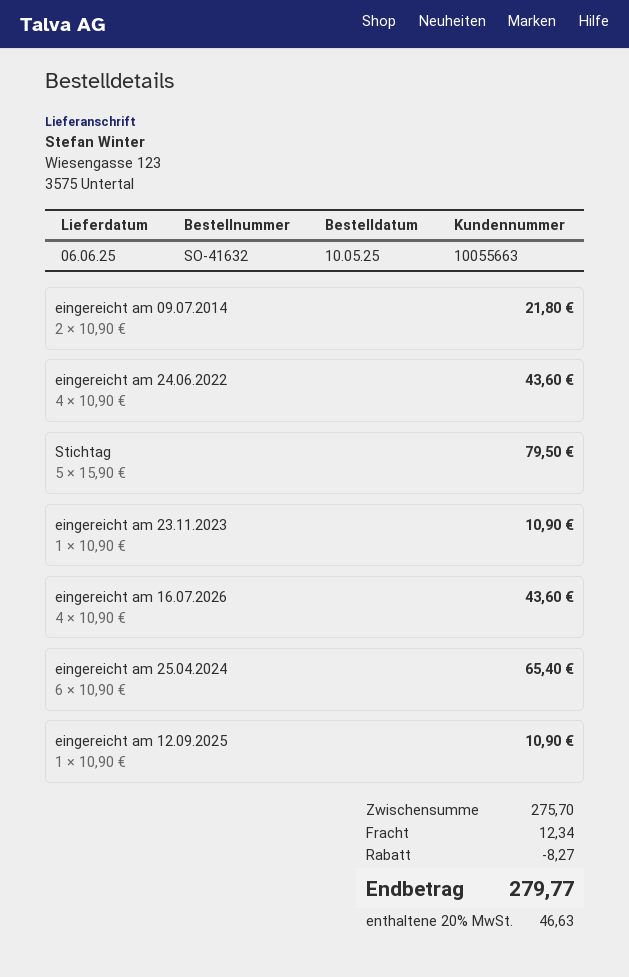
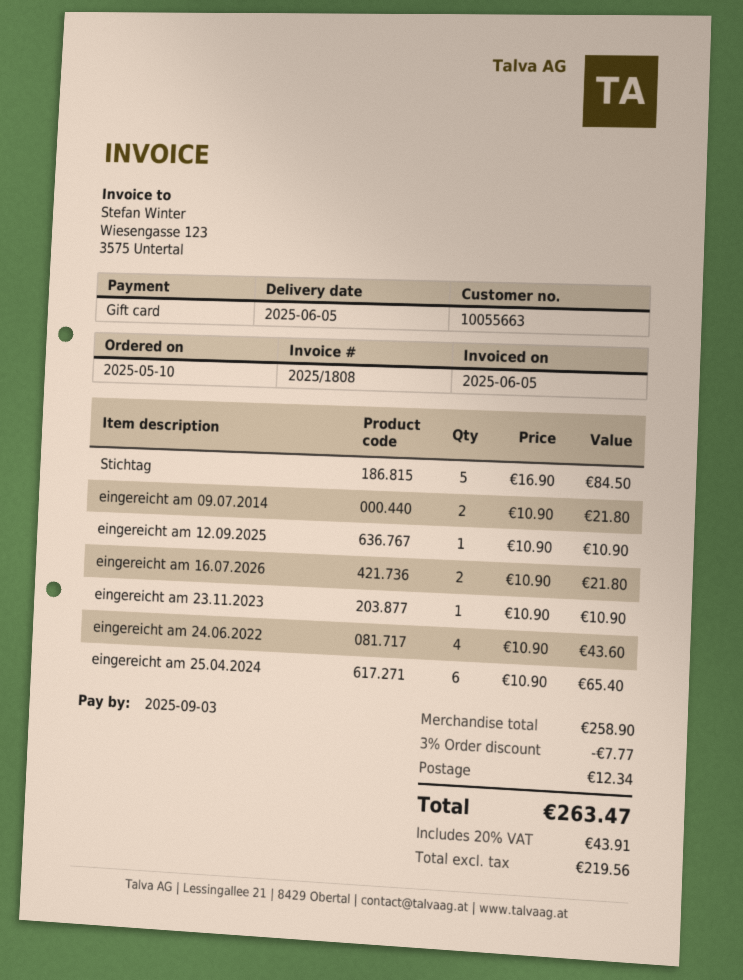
delivery date: 2025-06-06 -> 2025-06-05
Stichtag: 5 x 15.90 = 79.50 -> 5 x 16.90 = 84.50
eingereicht am 16.07.2026: 4 x 10.90 = 43.60 -> 2 x 10.90 = 21.80
subtotal: 275.70 -> 258.90
discount: 8.27 -> 7.77
tax: 20% = 46.63 -> 20% = 43.91
total: 279.77 -> 263.47

